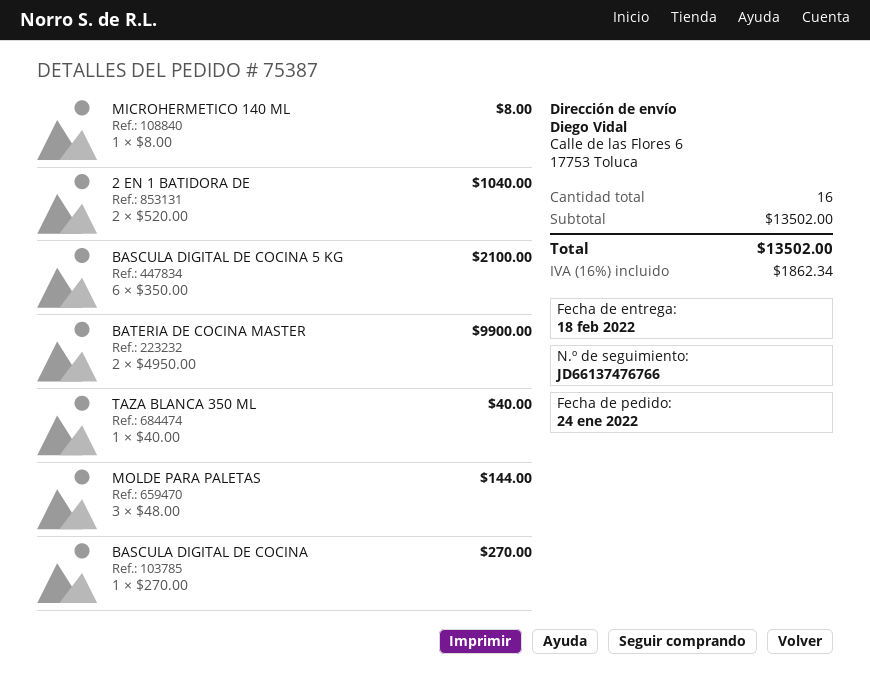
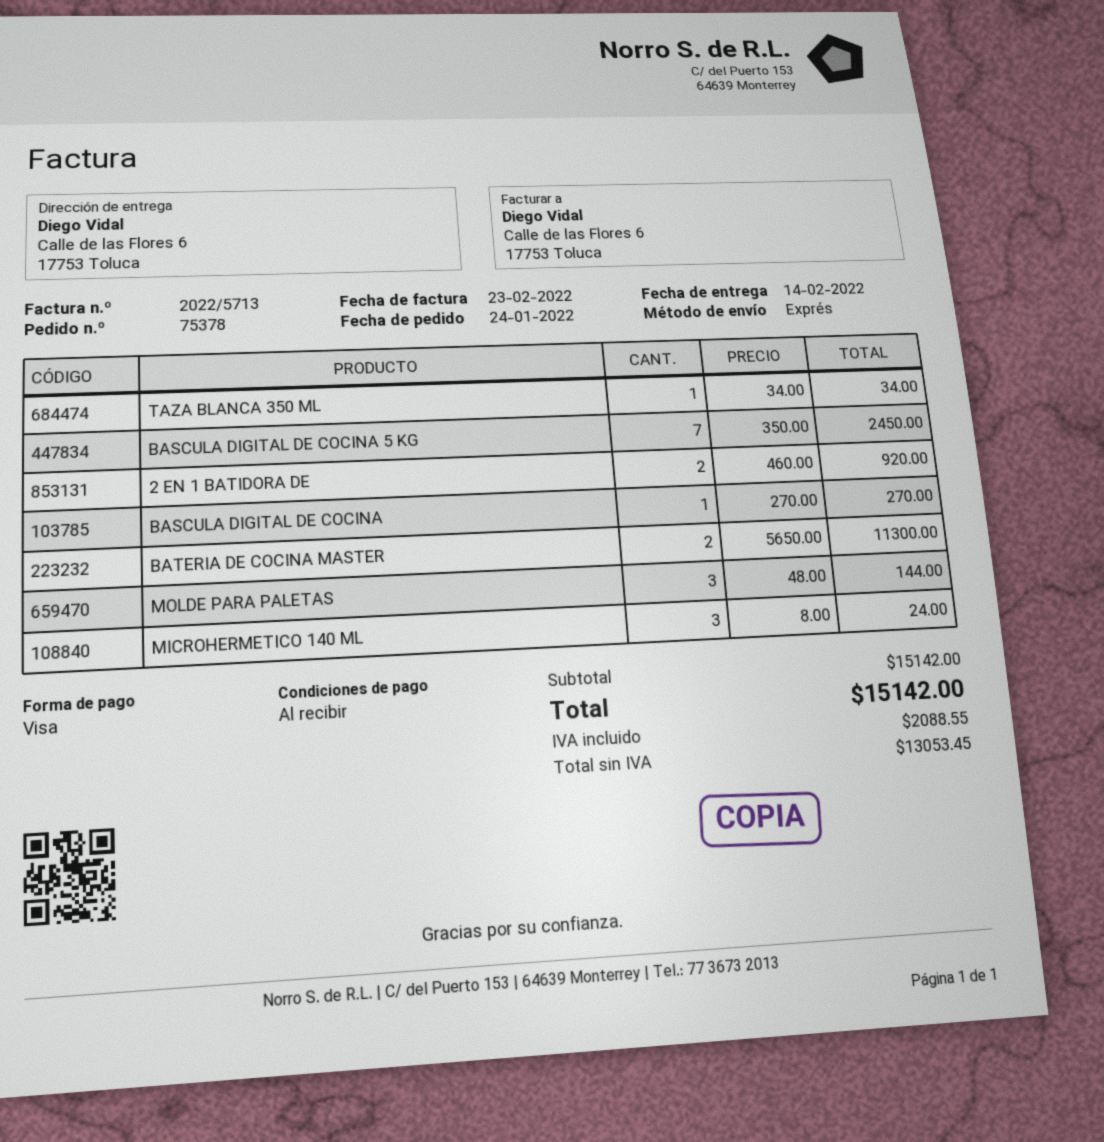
order number: 75387 -> 75378
delivery date: 2022-02-18 -> 2022-02-14
MICROHERMETICO 140 ML: 1 x 8.00 = 8.00 -> 3 x 8.00 = 24.00
2 EN 1 BATIDORA DE: 2 x 520.00 = 1040.00 -> 2 x 460.00 = 920.00
BASCULA DIGITAL DE COCINA 5 KG: 6 x 350.00 = 2100.00 -> 7 x 350.00 = 2450.00
BATERIA DE COCINA MASTER: 2 x 4950.00 = 9900.00 -> 2 x 5650.00 = 11300.00
TAZA BLANCA 350 ML: 1 x 40.00 = 40.00 -> 1 x 34.00 = 34.00
subtotal: 13502.00 -> 15142.00
tax: 1862.34 -> 2088.55
total: 13502.00 -> 15142.00

